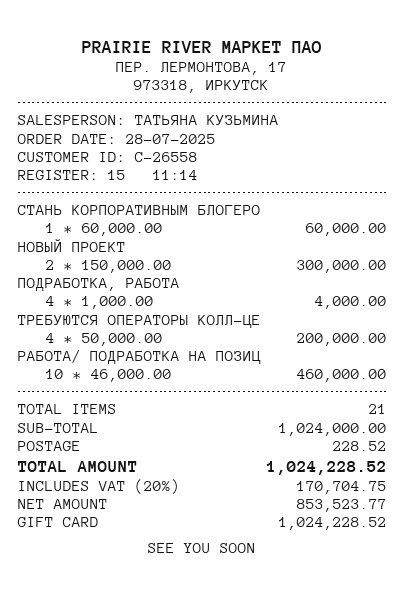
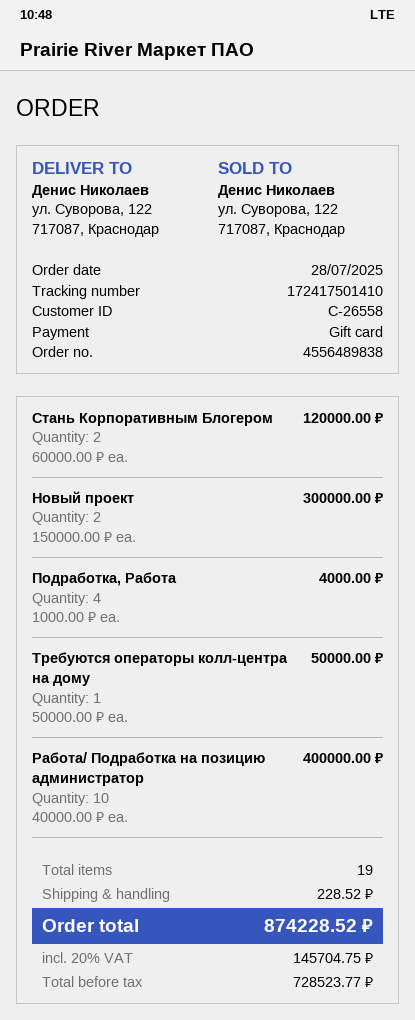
СТАНЬ КОРПОРАТИВНЫМ БЛОГЕРО: 1 x 60000.00 = 60000.00 -> 2 x 60000.00 = 120000.00
ТРЕБУЮТСЯ ОПЕРАТОРЫ КОЛЛ-ЦЕ: 4 x 50000.00 = 200000.00 -> 1 x 50000.00 = 50000.00
РАБОТА/ ПОДРАБОТКА НА ПОЗИЦ: 10 x 46000.00 = 460000.00 -> 10 x 40000.00 = 400000.00
total quantity: 21 -> 19
net: 853523.77 -> 728523.77
tax: 20% = 170704.75 -> 20% = 145704.75
total: 1024228.52 -> 874228.52

